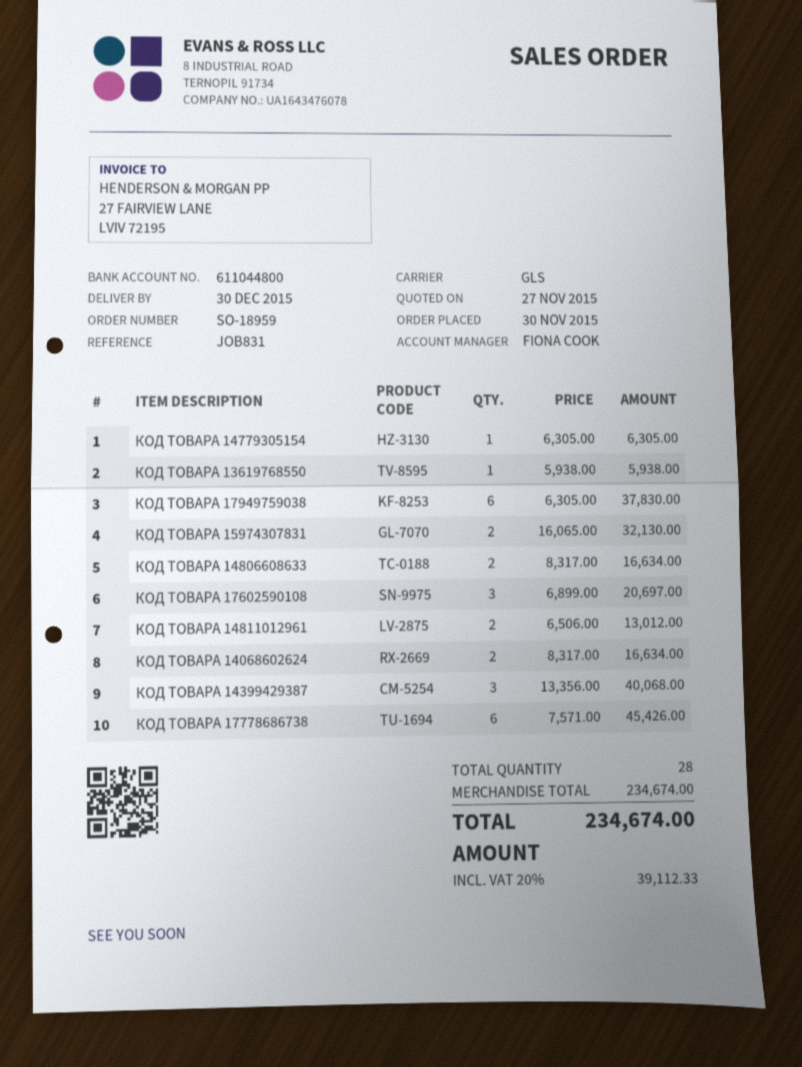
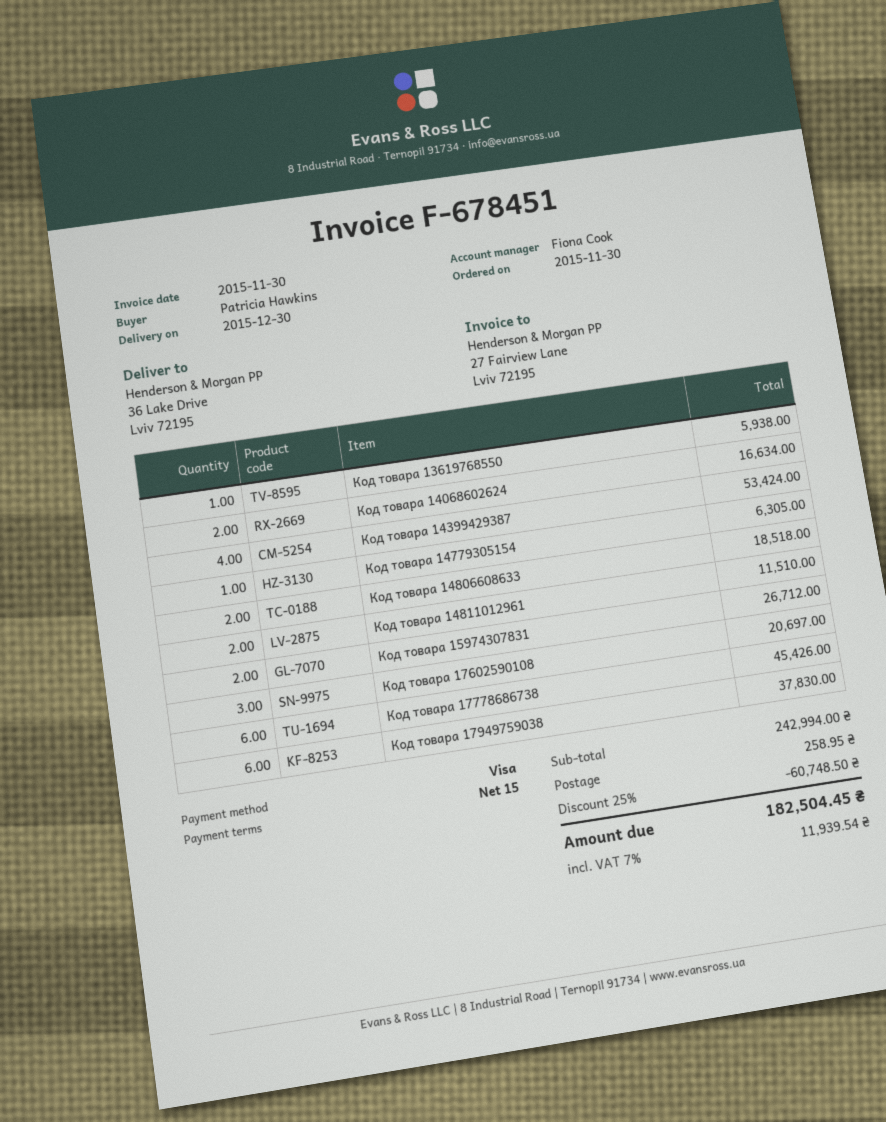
КОД ТОВАРА 15974307831: 2 for 32130.00 -> 2 for 26712.00
КОД ТОВАРА 14806608633: 2 for 16634.00 -> 2 for 18518.00
КОД ТОВАРА 14811012961: 2 for 13012.00 -> 2 for 11510.00
КОД ТОВАРА 14399429387: 3 for 40068.00 -> 4 for 53424.00
subtotal: 234674.00 -> 242994.00
discount: none -> 25% = 60748.50
shipping: none -> 258.95
tax: 20% = 39112.33 -> 7% = 11939.54
total: 234674.00 -> 182504.45

